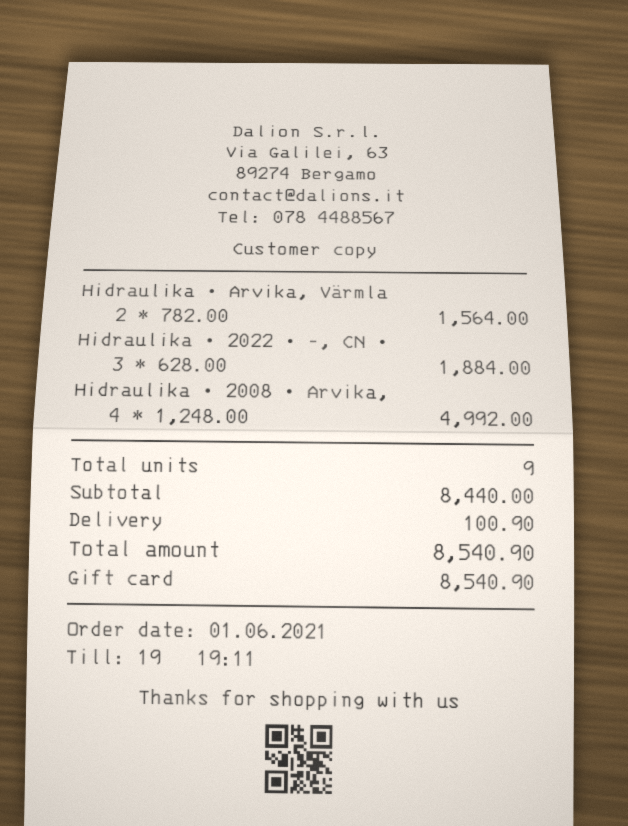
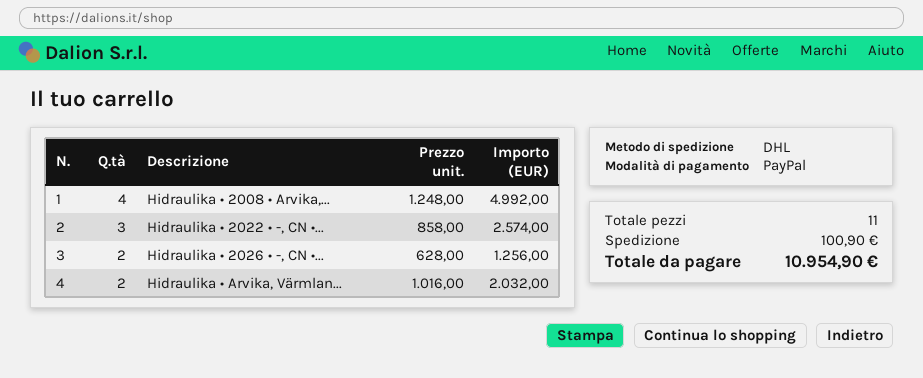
payment method: gift card -> PayPal
Hidraulika • Arvika, Värmla: 2 x 782.00 = 1564.00 -> 2 x 1016.00 = 2032.00
Hidraulika • 2022 • -, CN •: 3 x 628.00 = 1884.00 -> 3 x 858.00 = 2574.00
Hidraulika • 2026 • -, CN •...: none -> 2 x 628.00 = 1256.00
total quantity: 9 -> 11
total: 8540.90 -> 10954.90

